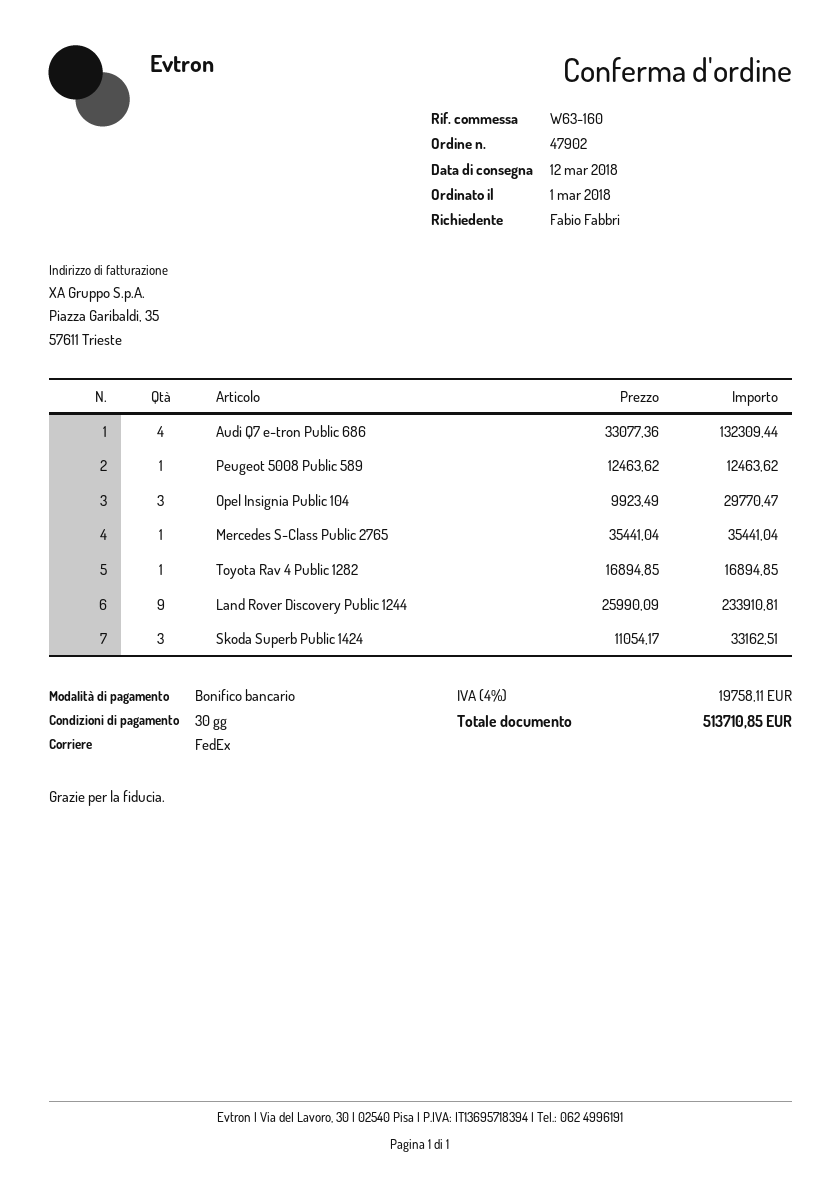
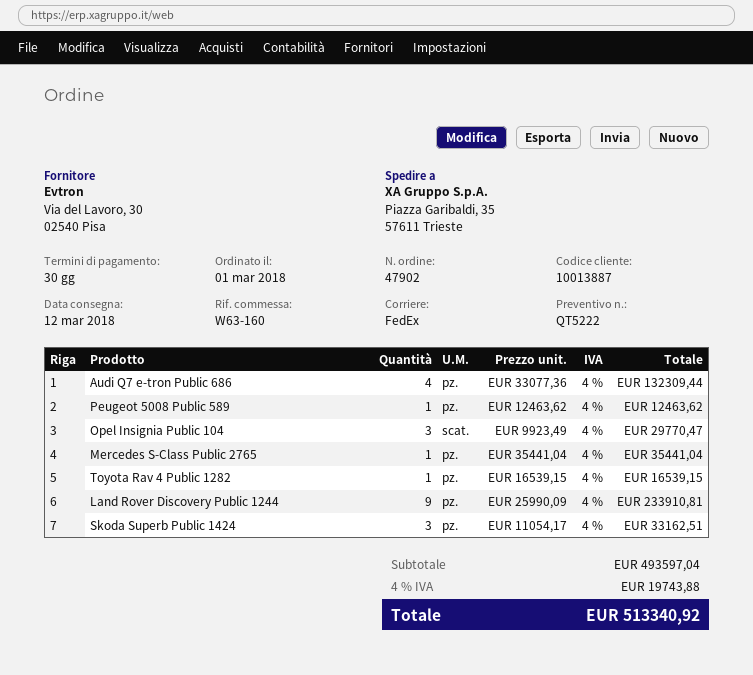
Toyota Rav 4 Public 1282: 1 x 16894.85 = 16894.85 -> 1 x 16539.15 = 16539.15
tax: 4% = 19758.11 -> 4% = 19743.88
total: 513710.85 -> 513340.92

